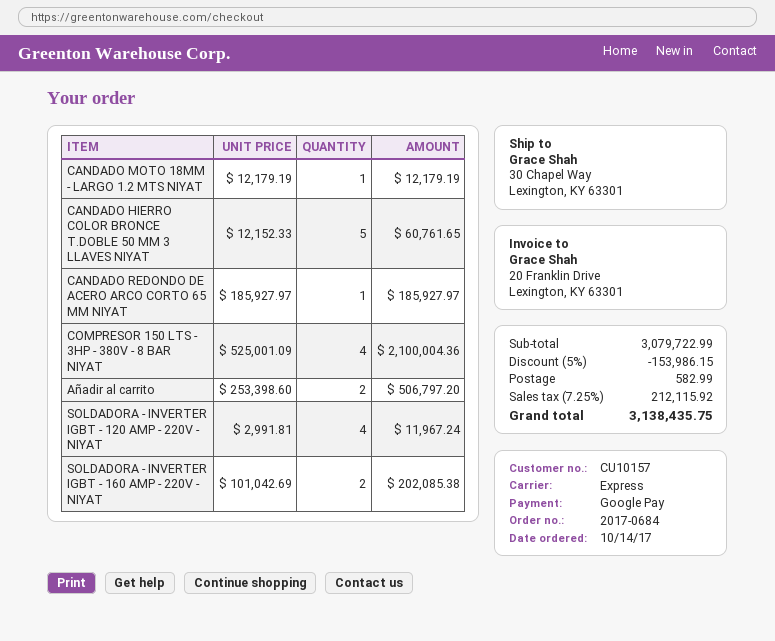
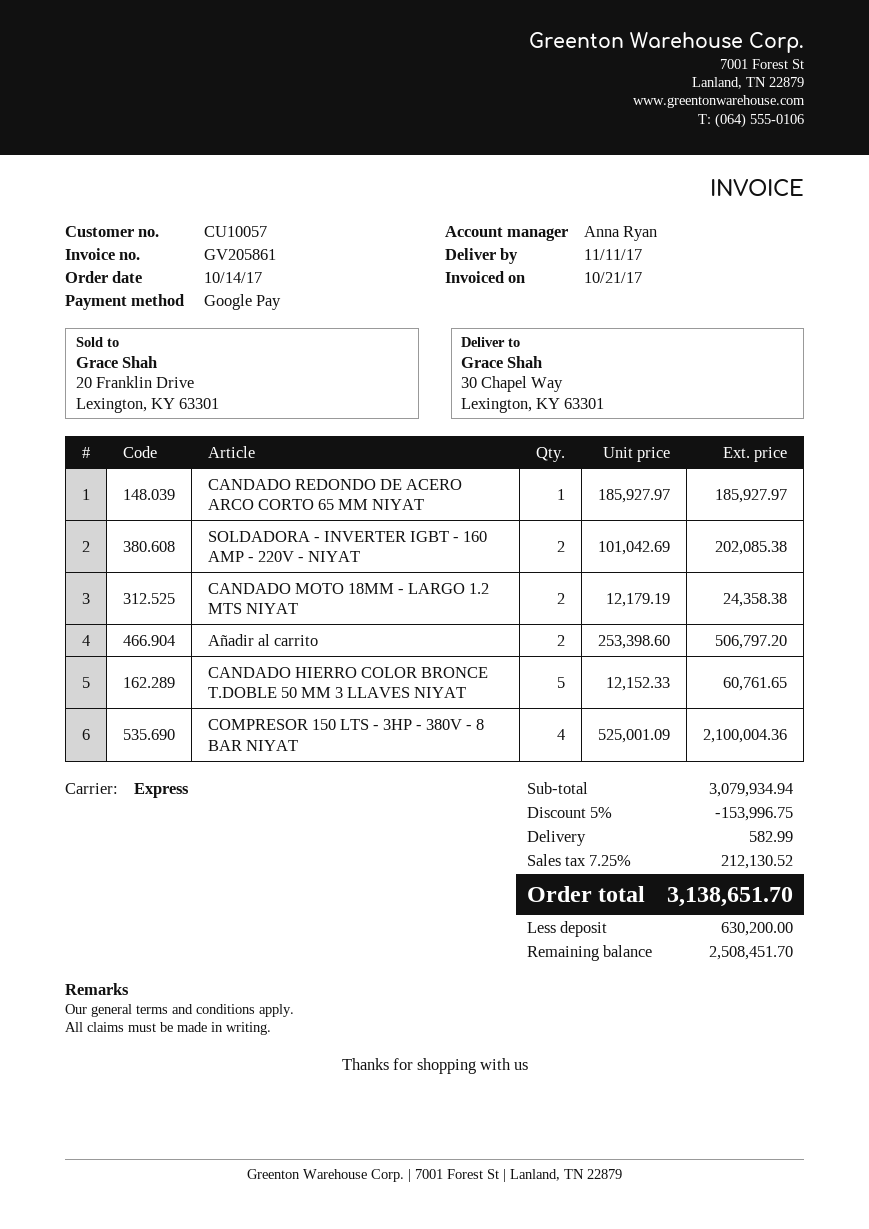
customer number: CU10157 -> CU10057
CANDADO MOTO 18MM - LARGO 1.2 MTS NIYAT: 1 x 12179.19 = 12179.19 -> 2 x 12179.19 = 24358.38
SOLDADORA - INVERTER IGBT - 120 AMP - 220V - NIYAT: 4 x 2991.81 = 11967.24 -> none
subtotal: 3079722.99 -> 3079934.94
discount: 5% = 153986.15 -> 5% = 153996.75
tax: 7.25% = 212115.92 -> 7.25% = 212130.52
total: 3138435.75 -> 3138651.70

